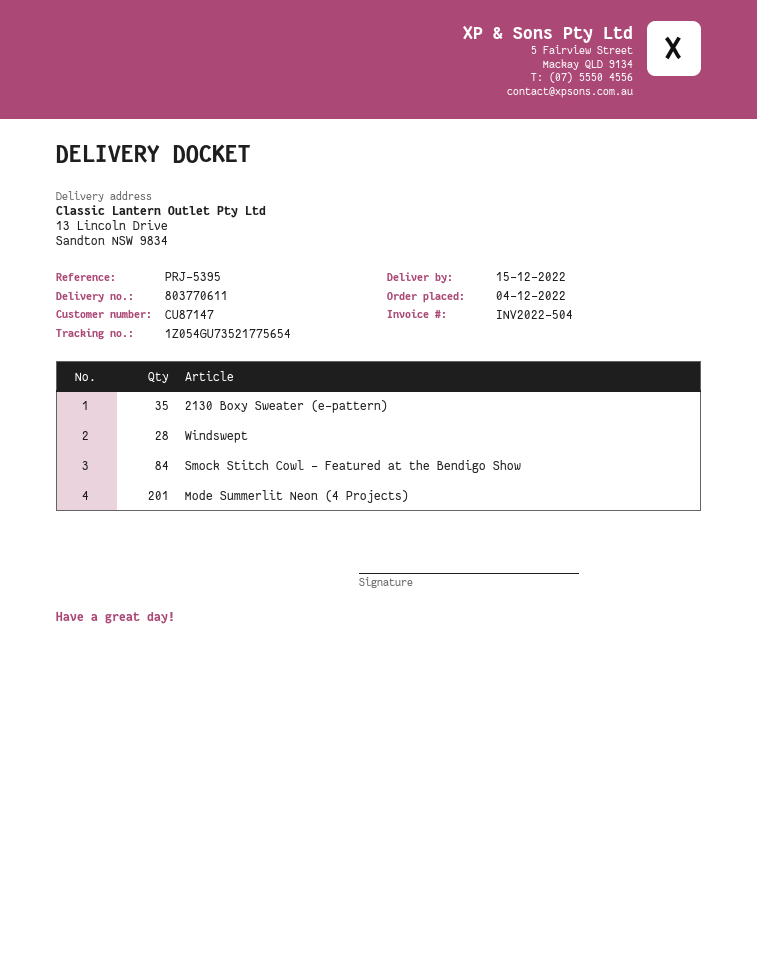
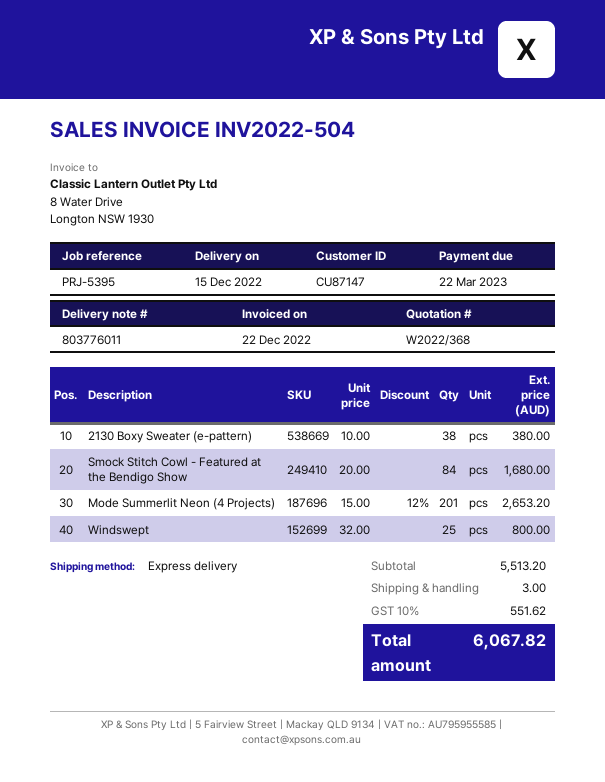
delivery note number: 803770611 -> 803776011
2130 Boxy Sweater (e-pattern): 35 -> 38
Windswept: 28 -> 25

